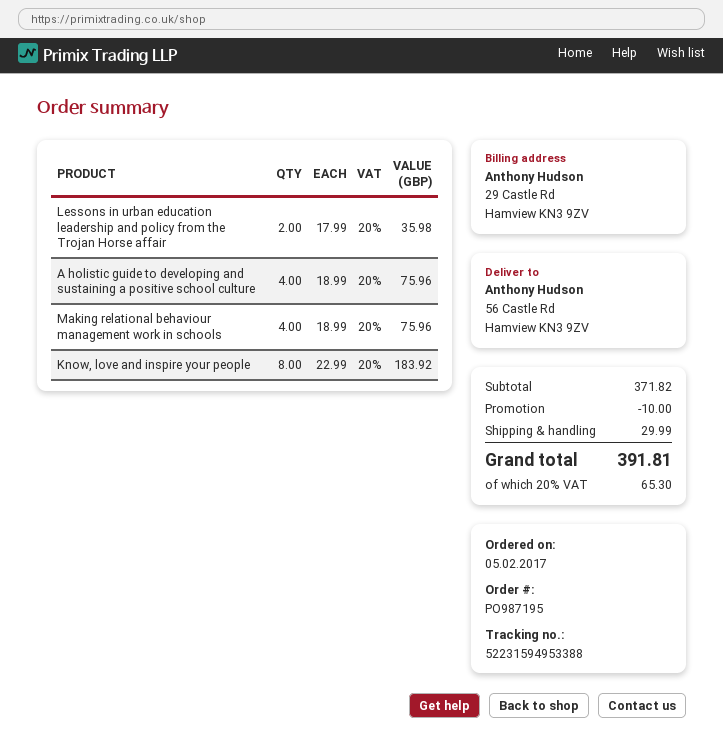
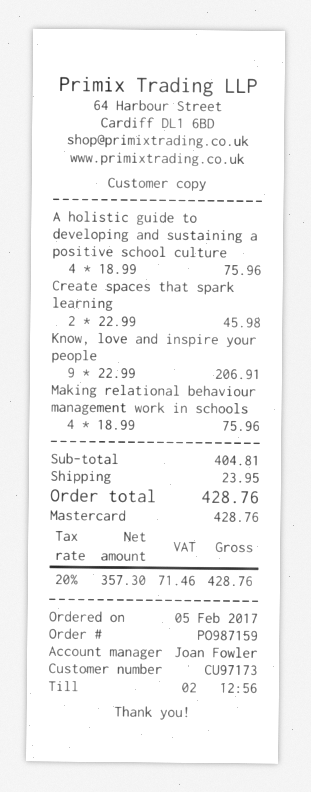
order number: PO987195 -> PO987159
Lessons in urban education leadership and policy from the Trojan Horse affair: 2 x 17.99 = 35.98 -> none
Know, love and inspire your people: 8 x 22.99 = 183.92 -> 9 x 22.99 = 206.91
Create spaces that spark learning: none -> 2 x 22.99 = 45.98
subtotal: 371.82 -> 404.81
discount: 10.00 -> none
shipping: 29.99 -> 23.95
tax: 20% = 65.30 -> 20% = 71.46
total: 391.81 -> 428.76

